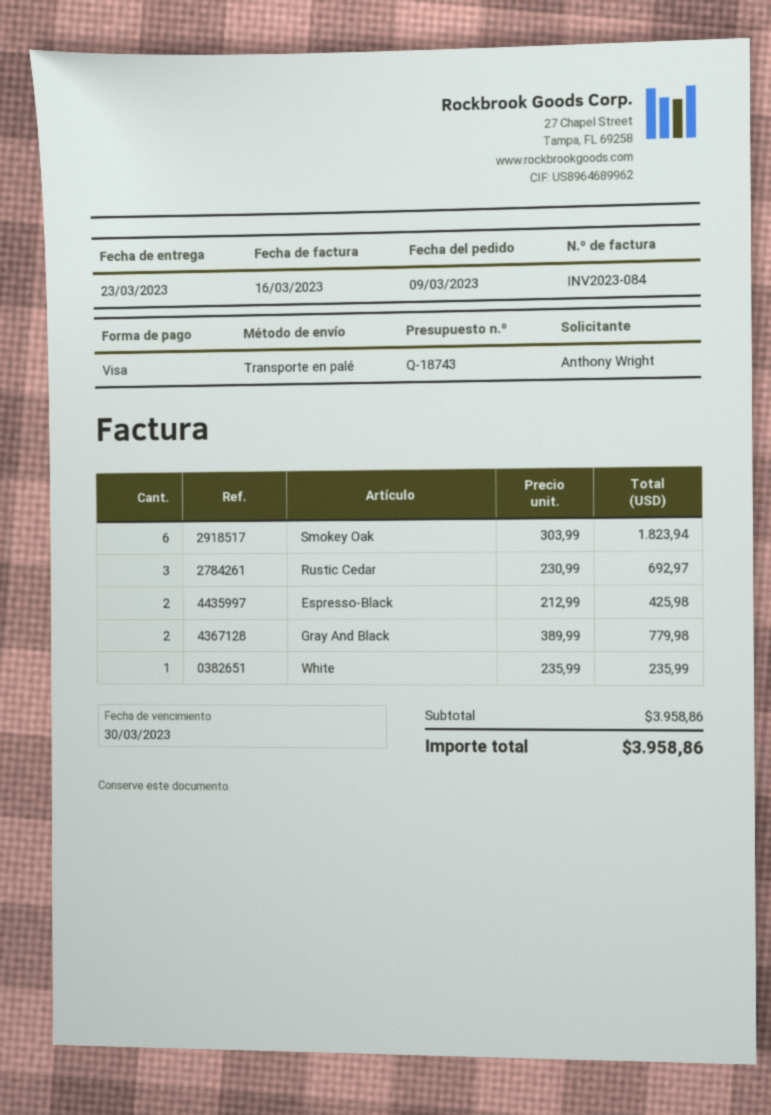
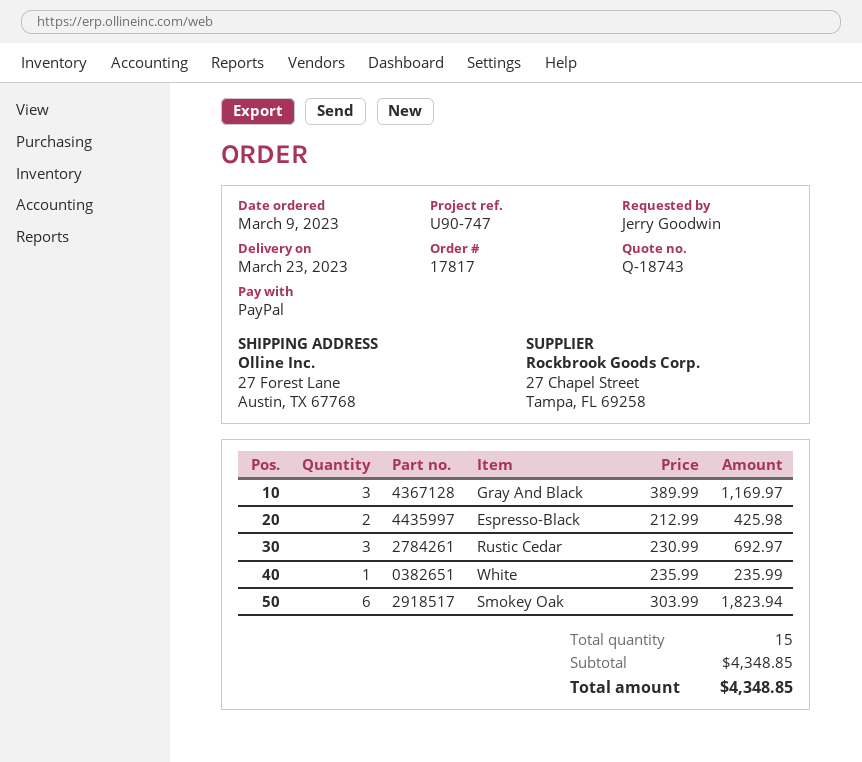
ordered by: Anthony Wright -> Jerry Goodwin
payment method: Visa -> PayPal
Gray And Black: 2 x 389.99 = 779.98 -> 3 x 389.99 = 1169.97
subtotal: 3958.86 -> 4348.85
total: 3958.86 -> 4348.85

